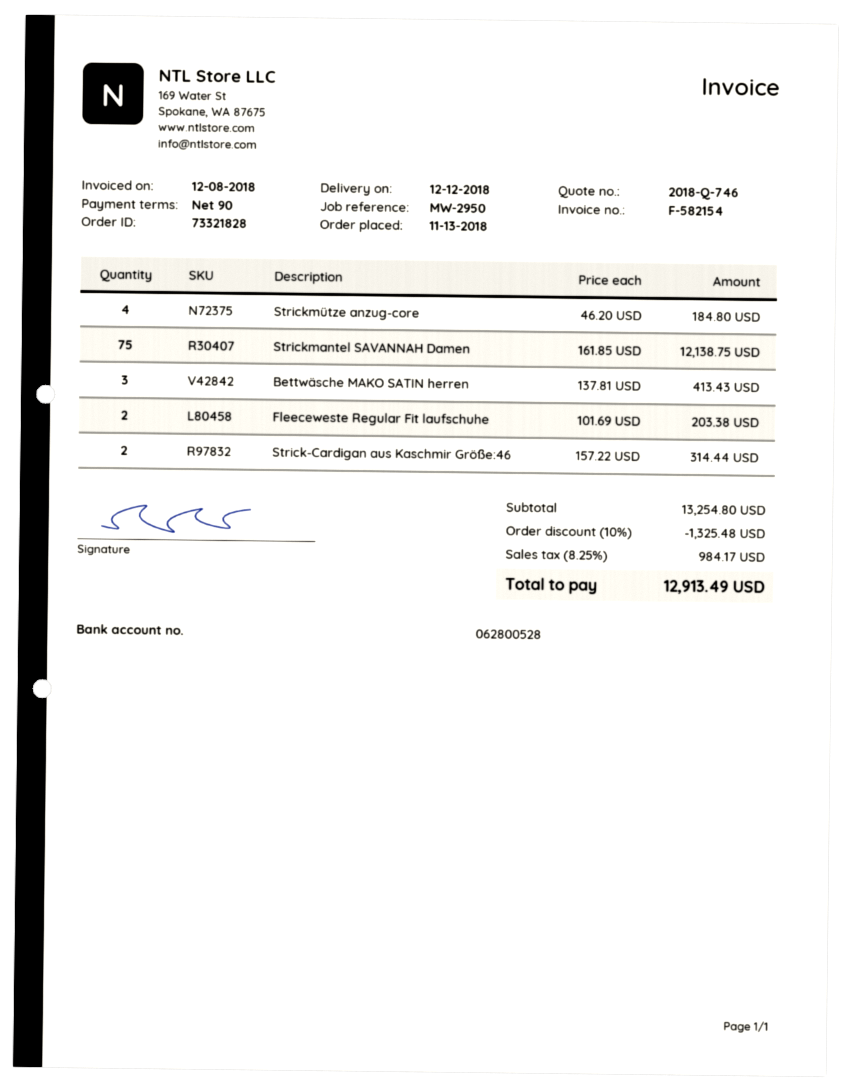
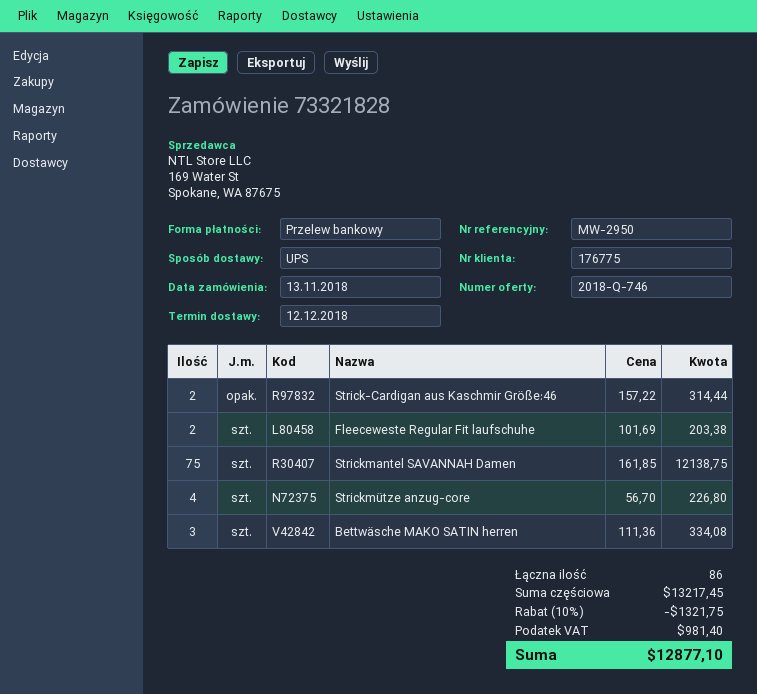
Strickmütze anzug-core: 4 x 46.20 = 184.80 -> 4 x 56.70 = 226.80
Bettwäsche MAKO SATIN herren: 3 x 137.81 = 413.43 -> 3 x 111.36 = 334.08
subtotal: 13254.80 -> 13217.45
discount: 10% = 1325.48 -> 10% = 1321.75
tax: 984.17 -> 981.40
total: 12913.49 -> 12877.10

